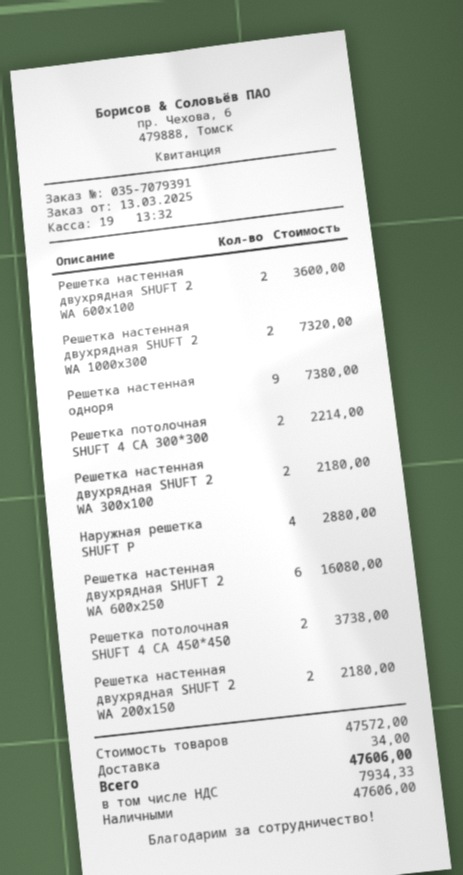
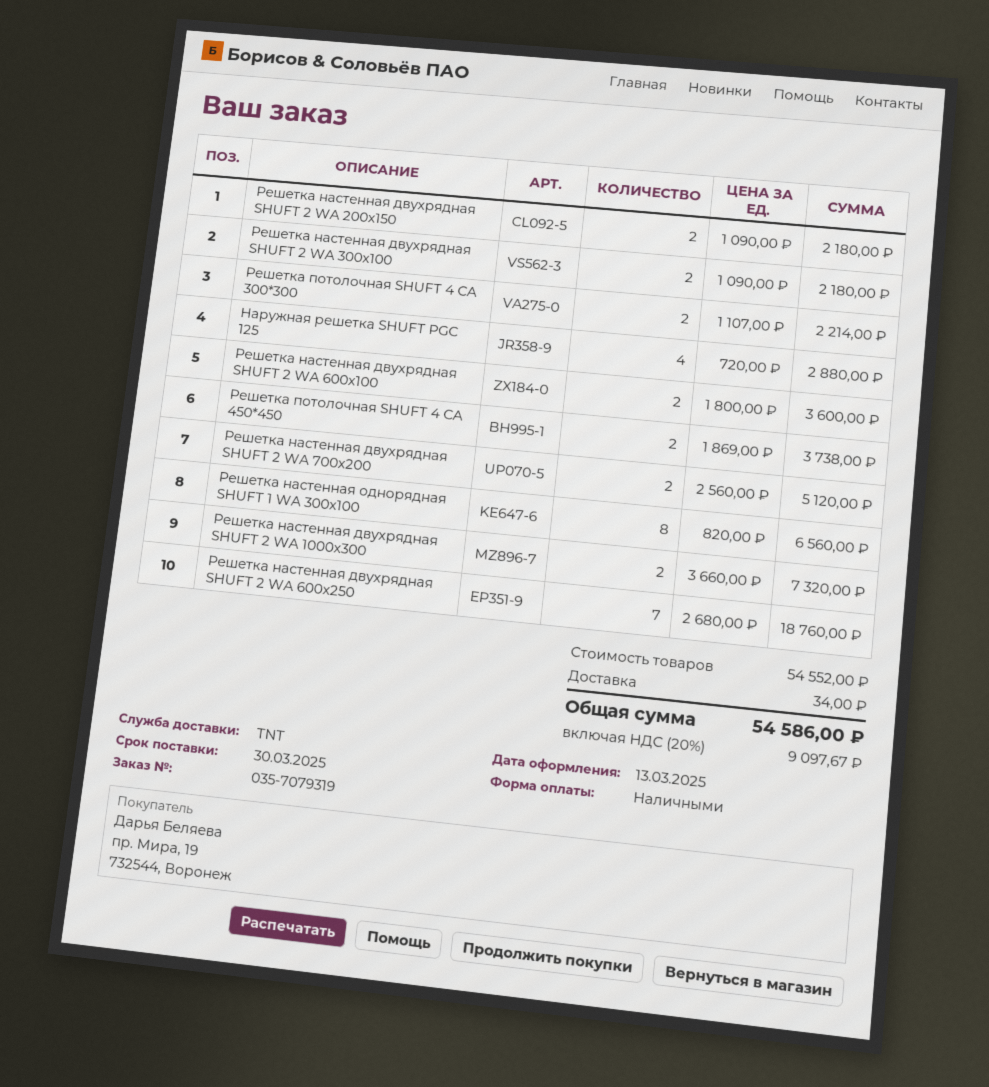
order number: 035-7079391 -> 035-7079319
Решетка настенная одноря: 9 for 7380.00 -> 8 for 6560.00
Решетка настенная двухрядная SHUFT 2 WA 600x250: 6 for 16080.00 -> 7 for 18760.00
Решетка настенная двухрядная SHUFT 2 WA 700x200: none -> 2 for 5120.00
subtotal: 47572.00 -> 54552.00
tax: 7934.33 -> 9097.67
total: 47606.00 -> 54586.00

